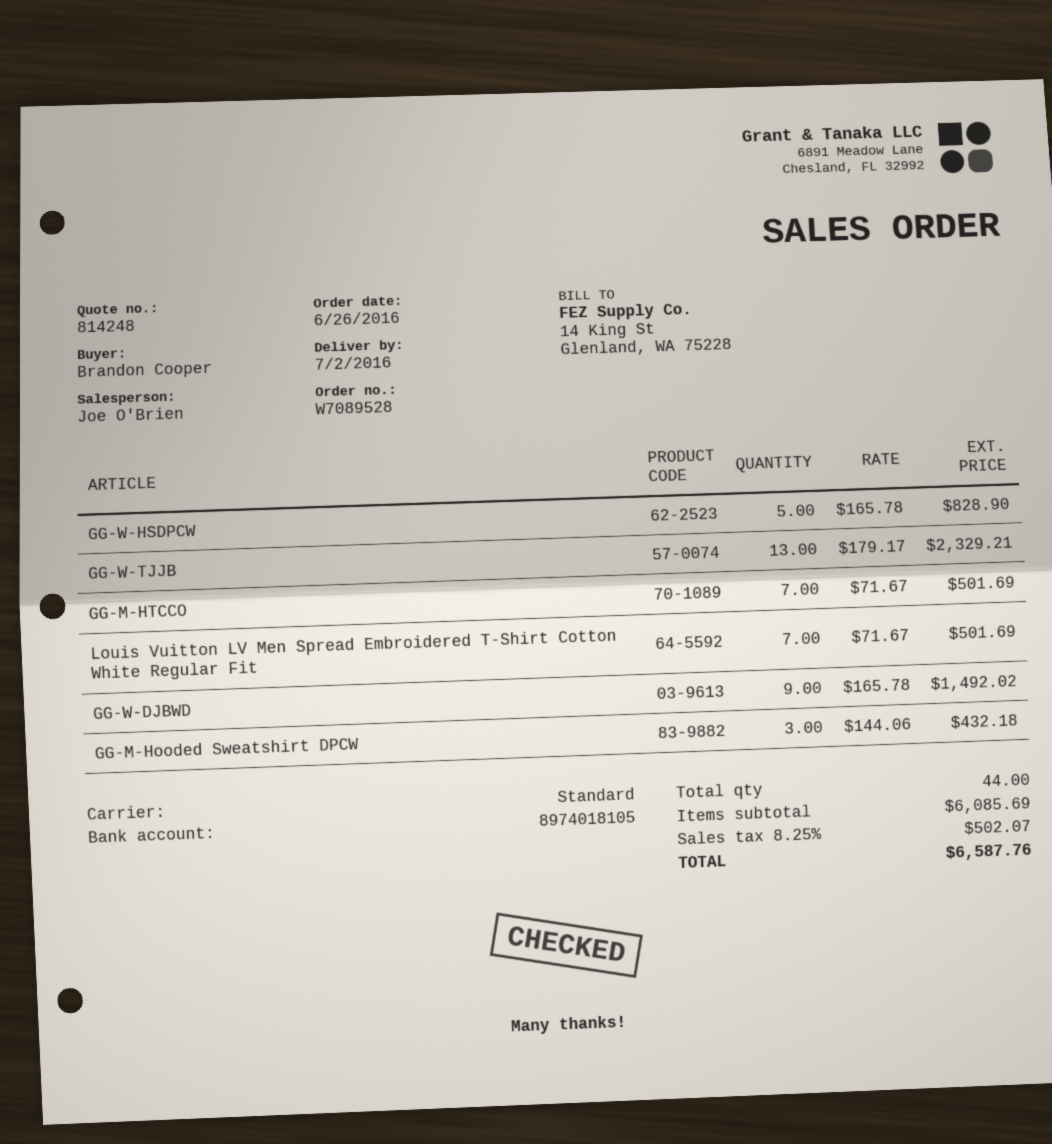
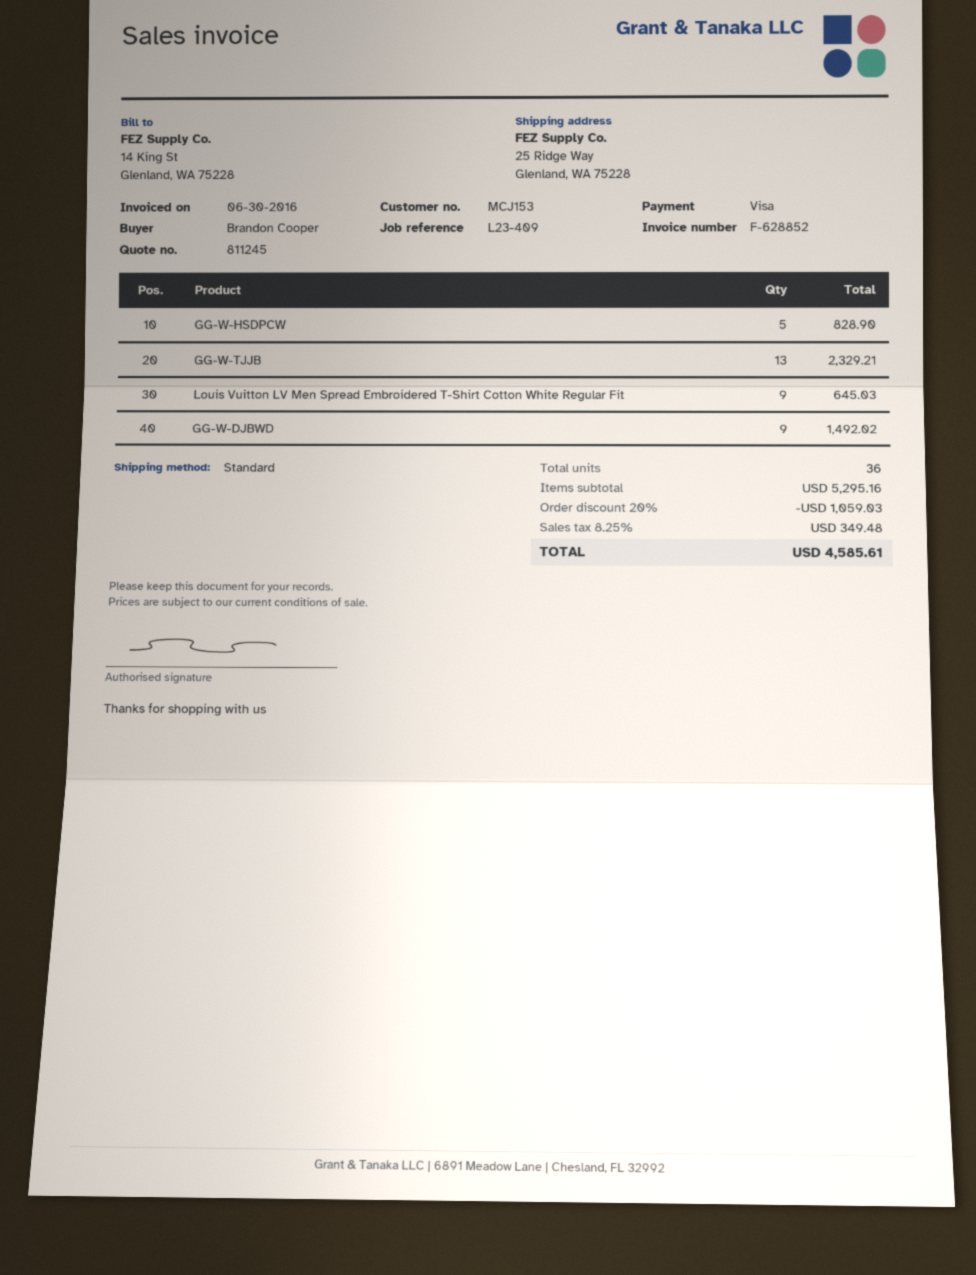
quote number: 814248 -> 811245
GG-M-HTCCO: 7 for 501.69 -> none
Louis Vuitton LV Men Spread Embroidered T-Shirt Cotton White Regular Fit: 7 for 501.69 -> 9 for 645.03
GG-M-Hooded Sweatshirt DPCW: 3 for 432.18 -> none
total quantity: 44 -> 36
subtotal: 6085.69 -> 5295.16
discount: none -> 20% = 1059.03
tax: 8.25% = 502.07 -> 8.25% = 349.48
total: 6587.76 -> 4585.61

